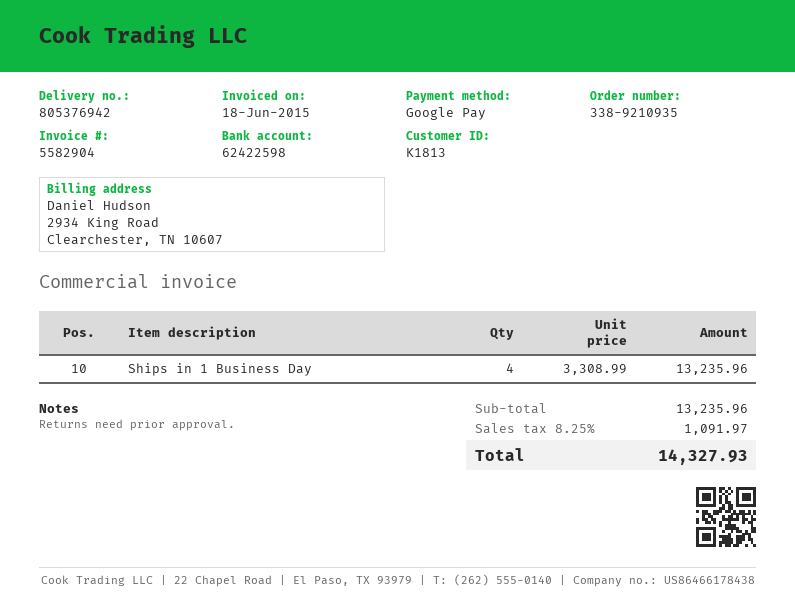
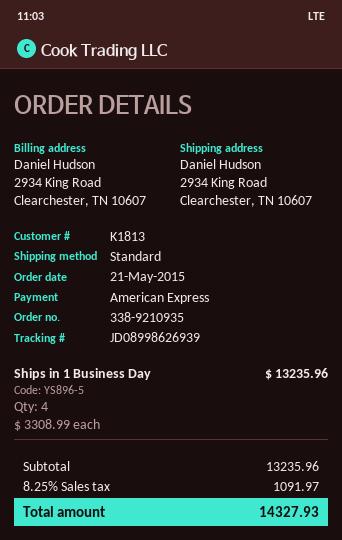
payment method: Google Pay -> American Express

